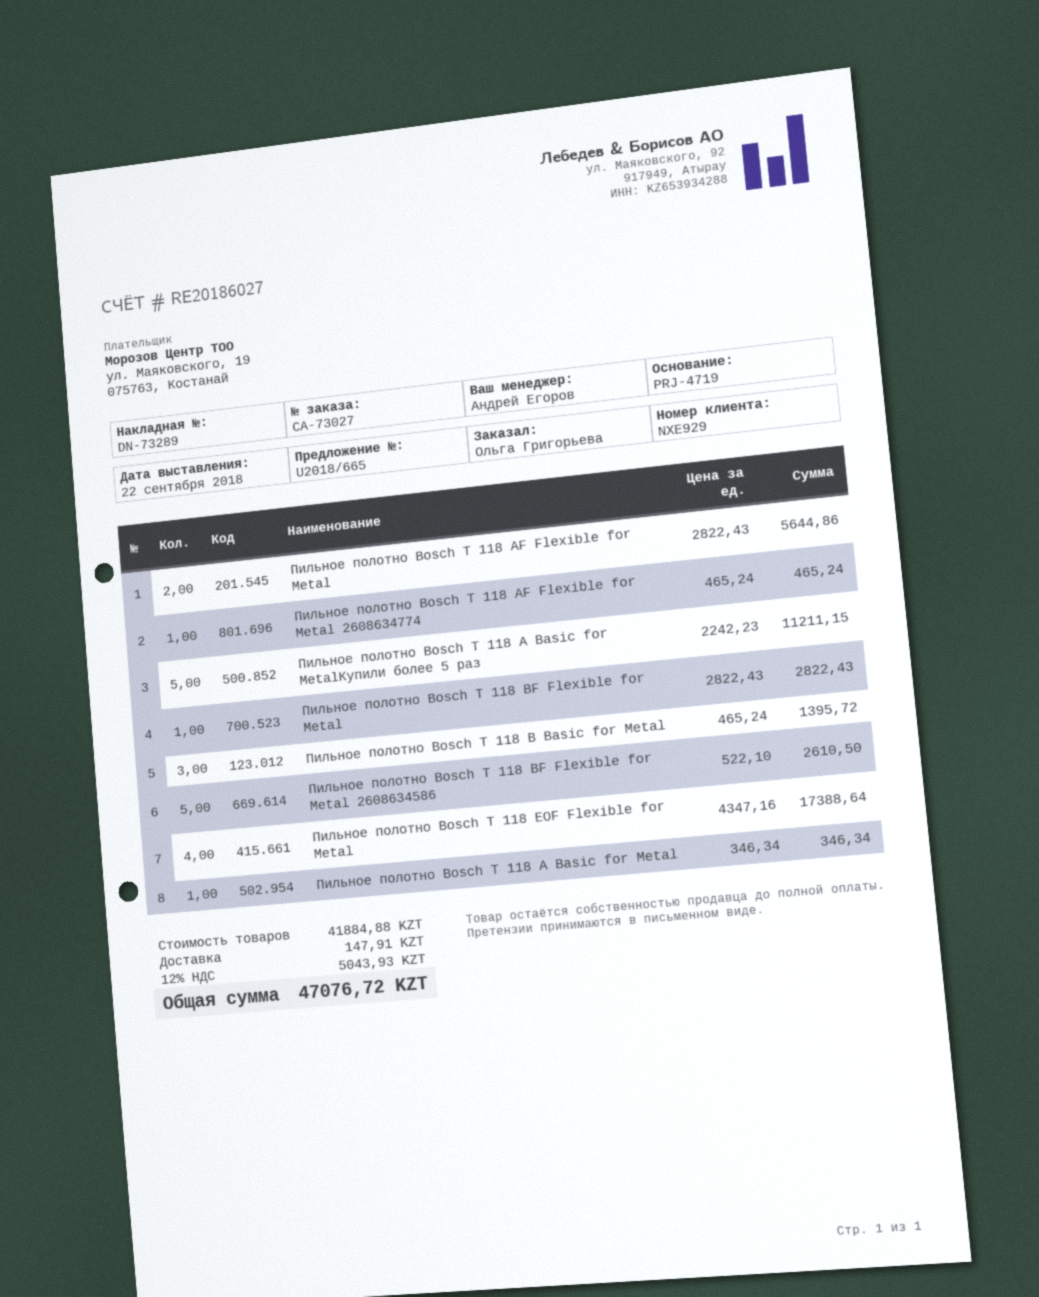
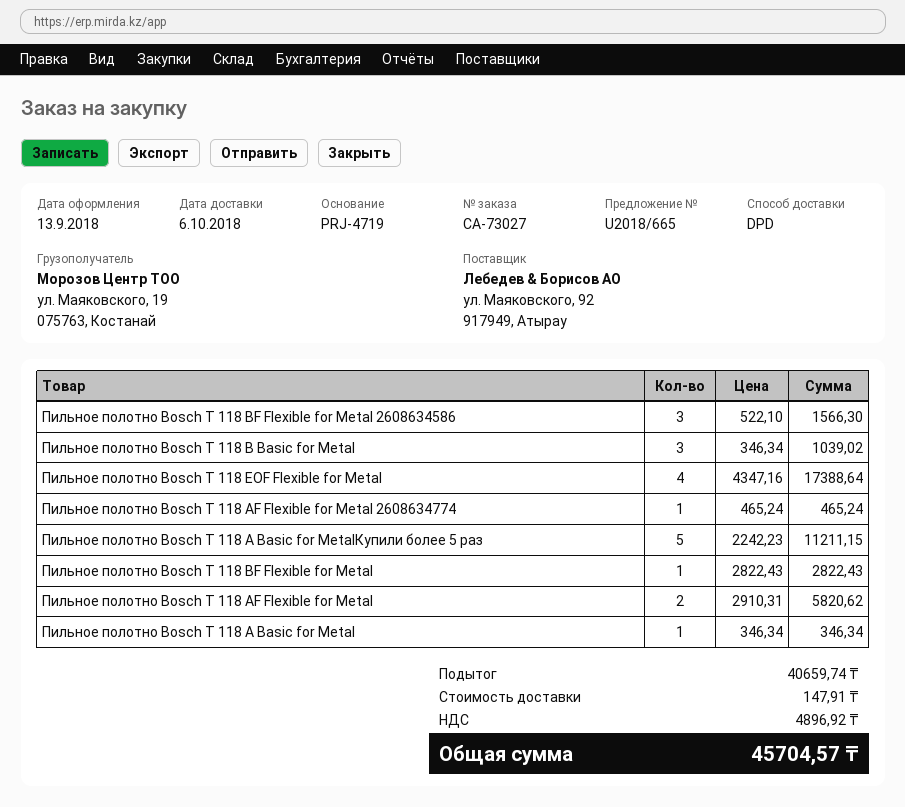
Пильное полотно Bosch T 118 AF Flexible for Metal: 2 x 2822.43 = 5644.86 -> 2 x 2910.31 = 5820.62
Пильное полотно Bosch T 118 B Basic for Metal: 3 x 465.24 = 1395.72 -> 3 x 346.34 = 1039.02
Пильное полотно Bosch T 118 BF Flexible for Metal 2608634586: 5 x 522.10 = 2610.50 -> 3 x 522.10 = 1566.30
subtotal: 41884.88 -> 40659.74
tax: 5043.93 -> 4896.92
total: 47076.72 -> 45704.57

